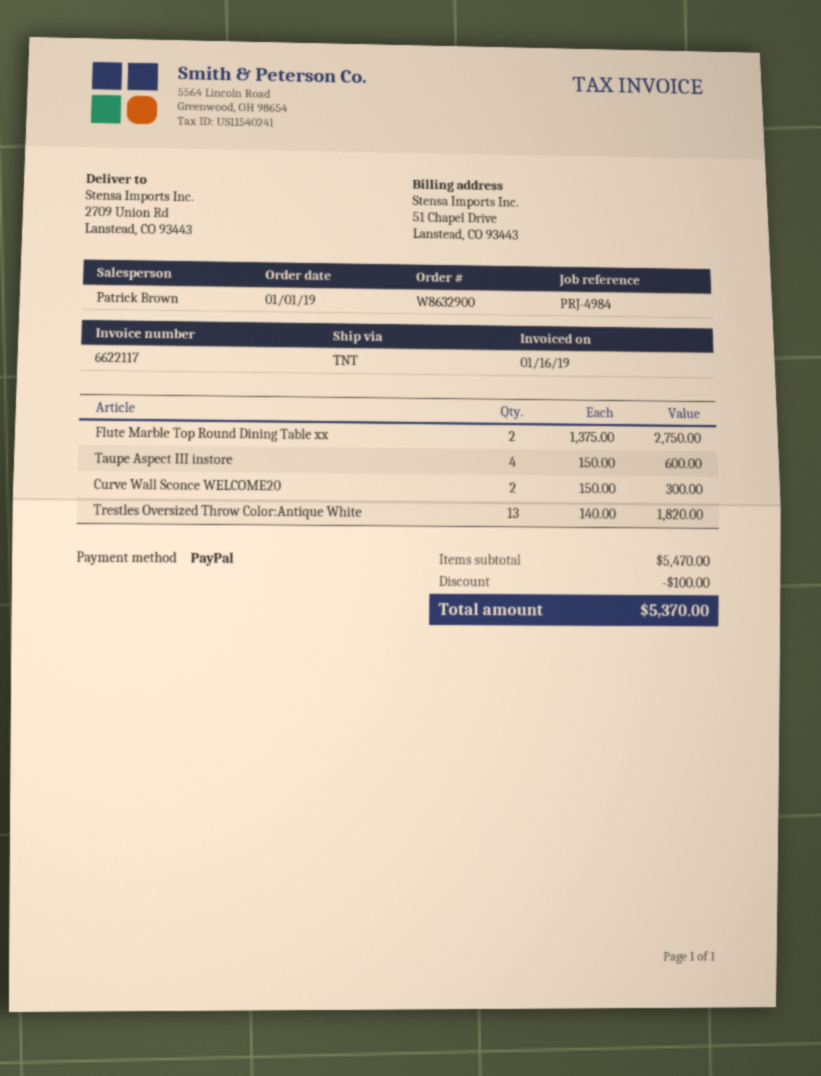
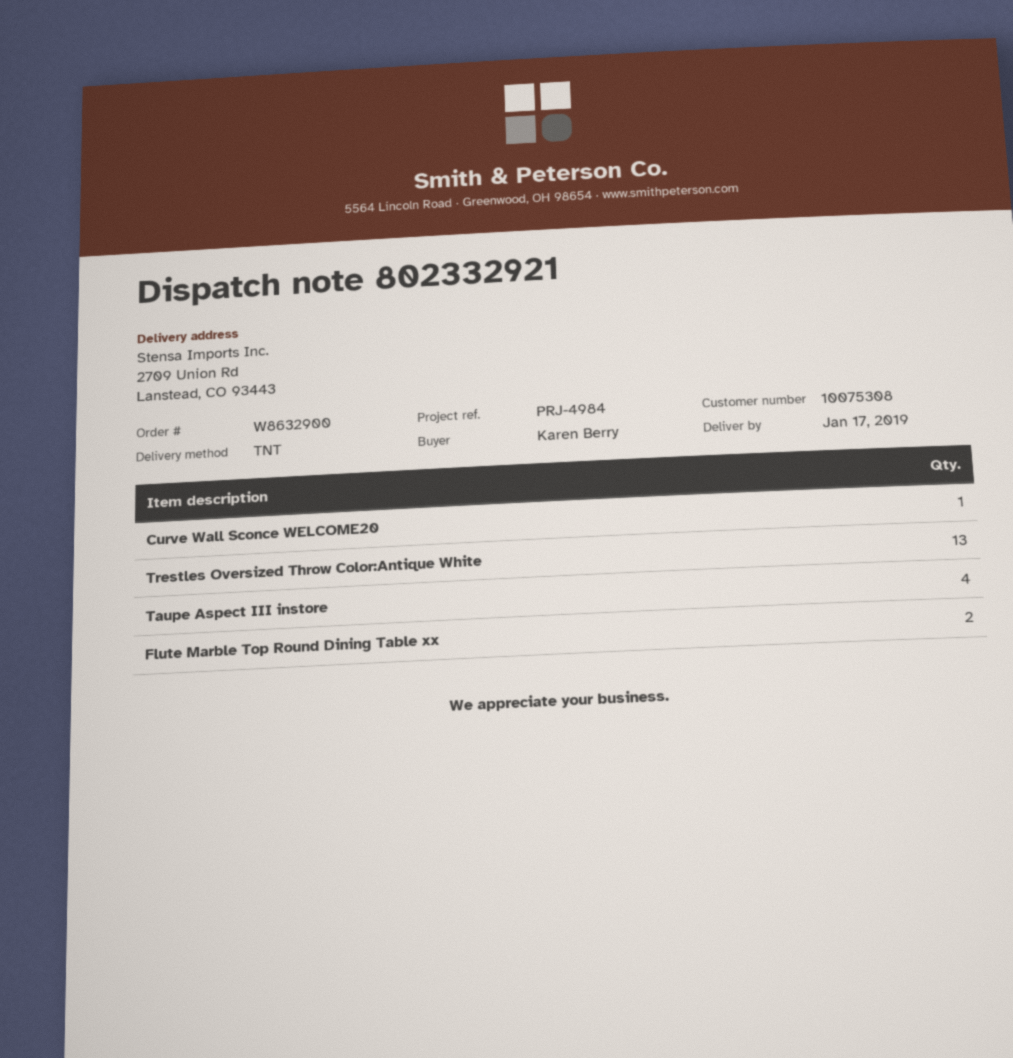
Curve Wall Sconce WELCOME20: 2 -> 1

